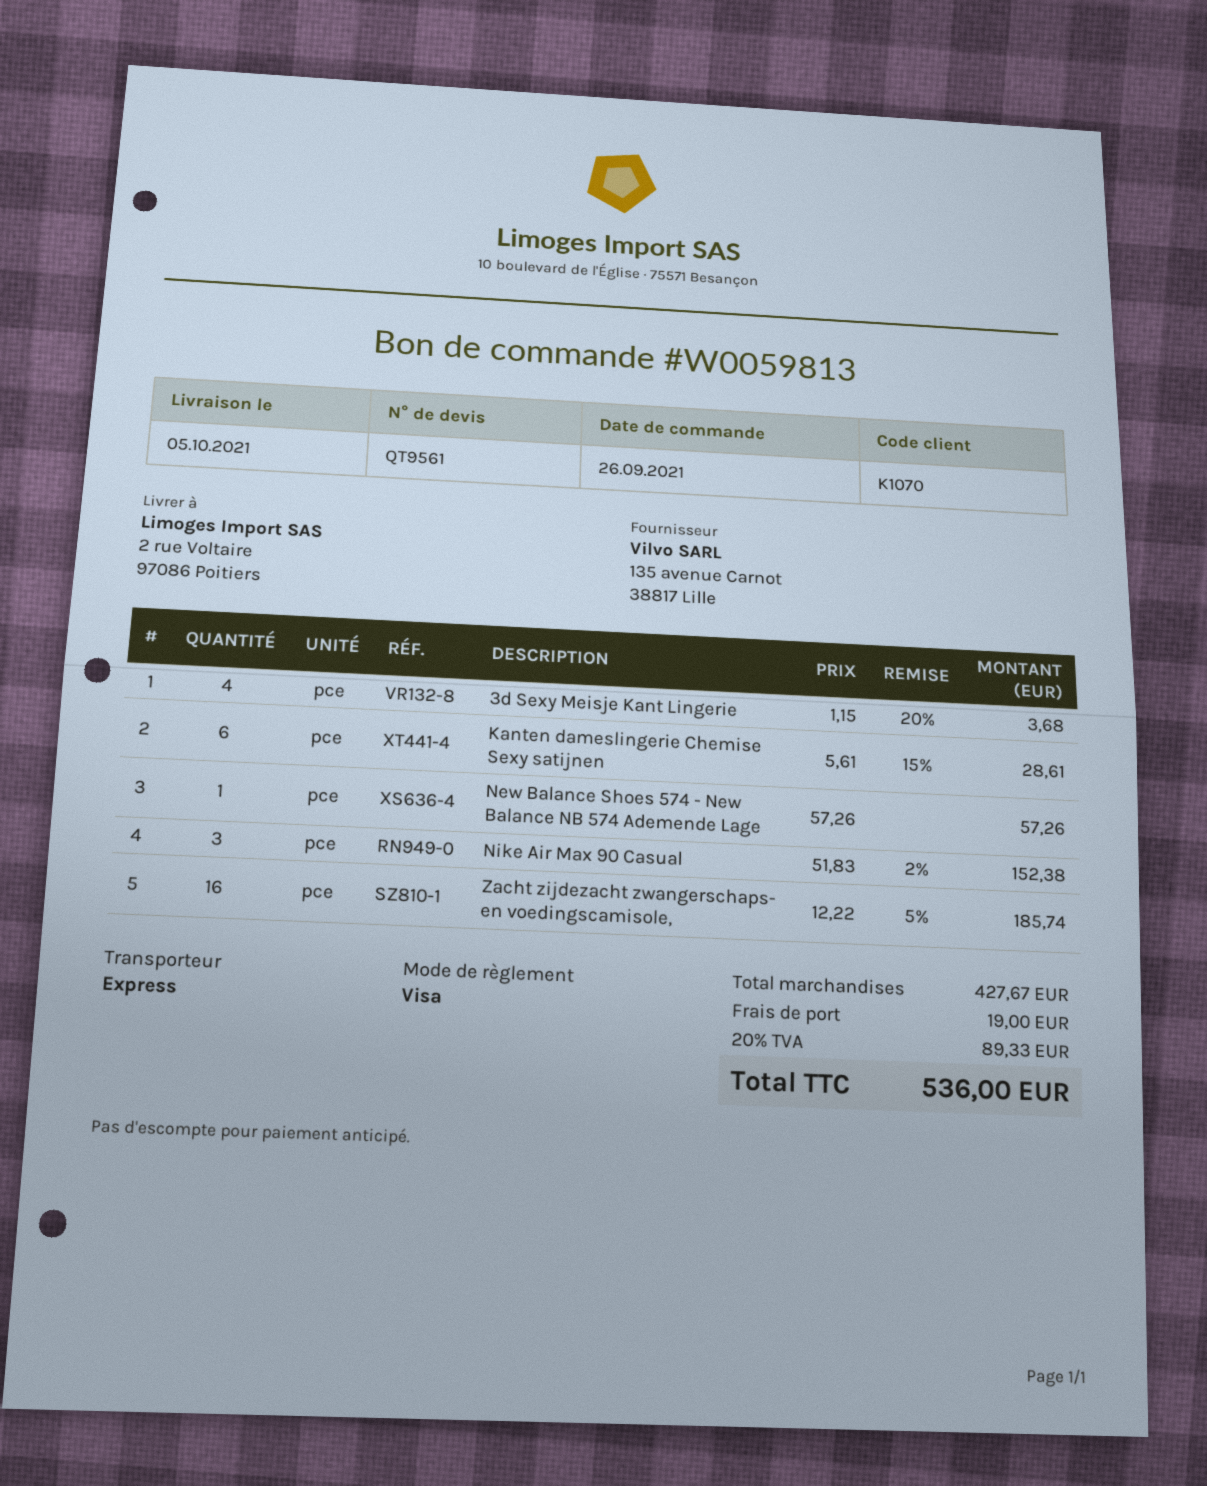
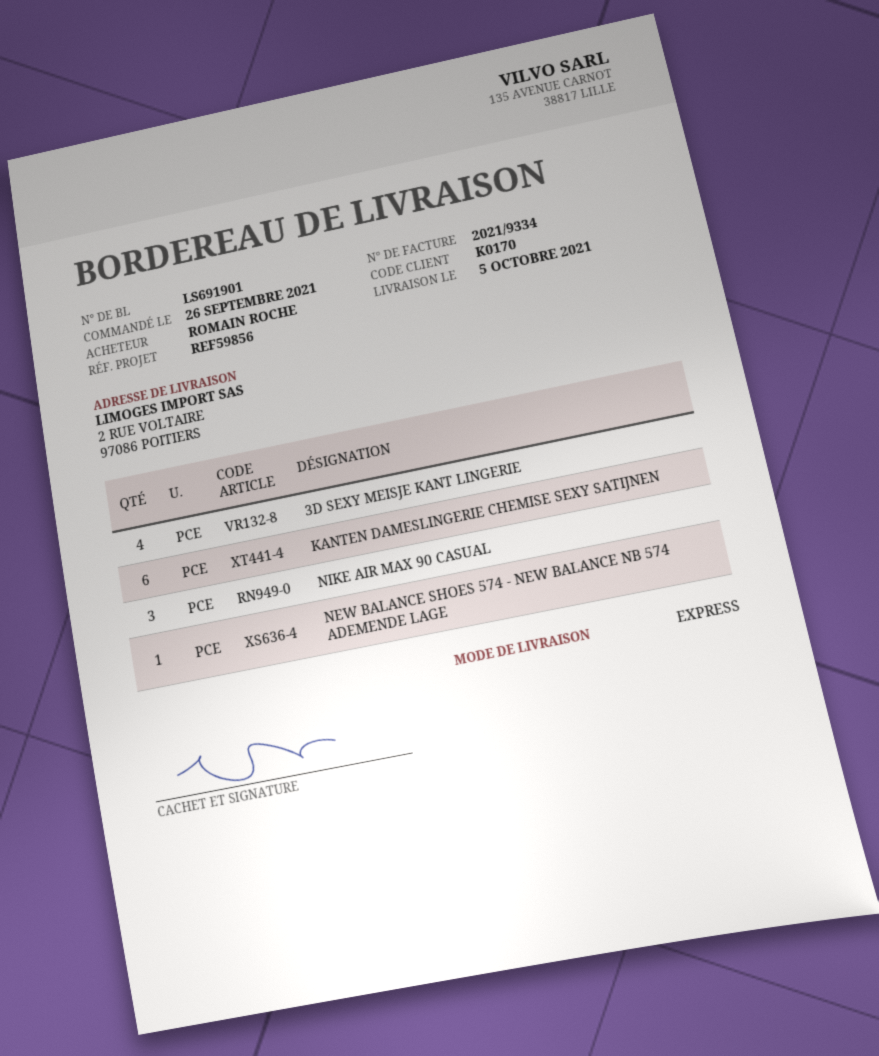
customer number: K1070 -> K0170
Zacht zijdezacht zwangerschaps- en voedingscamisole,: 16 -> none

